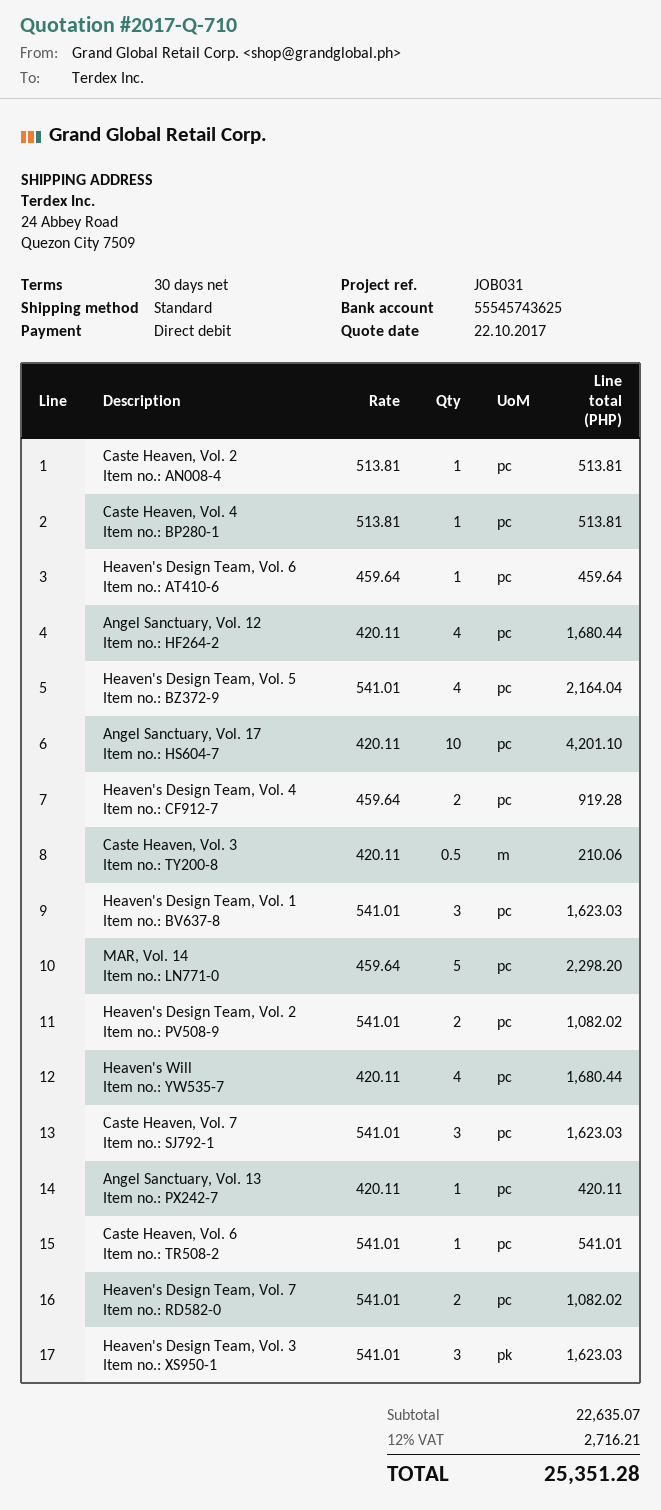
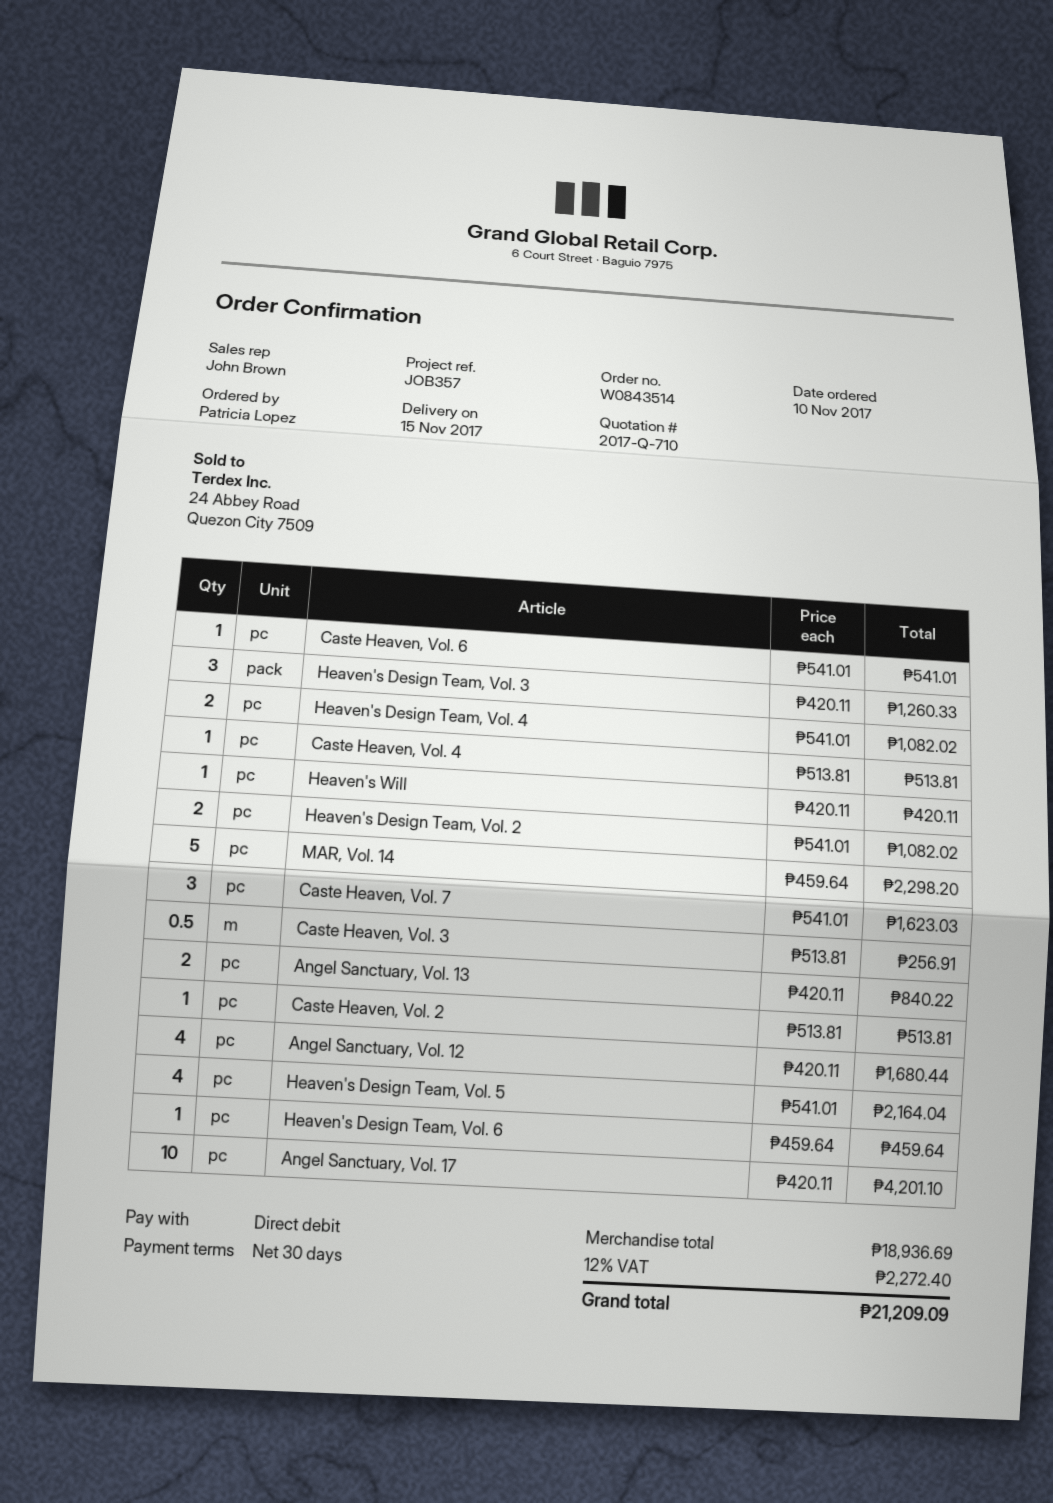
reference: JOB031 -> JOB357
Heaven's Design Team, Vol. 4: 2 x 459.64 = 919.28 -> 2 x 541.01 = 1082.02
Caste Heaven, Vol. 3: 0.5 x 420.11 = 210.06 -> 0.5 x 513.81 = 256.91
Heaven's Design Team, Vol. 1: 3 x 541.01 = 1623.03 -> none
Heaven's Will: 4 x 420.11 = 1680.44 -> 1 x 420.11 = 420.11
Angel Sanctuary, Vol. 13: 1 x 420.11 = 420.11 -> 2 x 420.11 = 840.22
Heaven's Design Team, Vol. 7: 2 x 541.01 = 1082.02 -> none
Heaven's Design Team, Vol. 3: 3 x 541.01 = 1623.03 -> 3 x 420.11 = 1260.33
subtotal: 22635.07 -> 18936.69
tax: 12% = 2716.21 -> 12% = 2272.40
total: 25351.28 -> 21209.09

